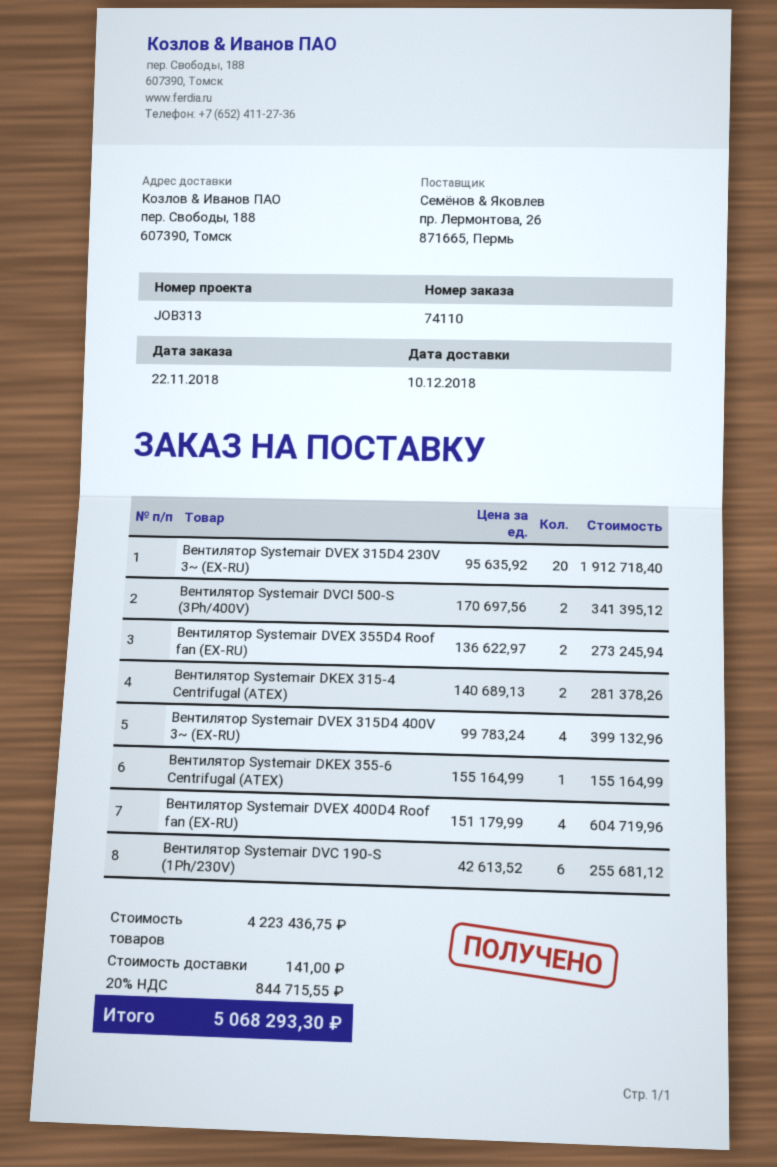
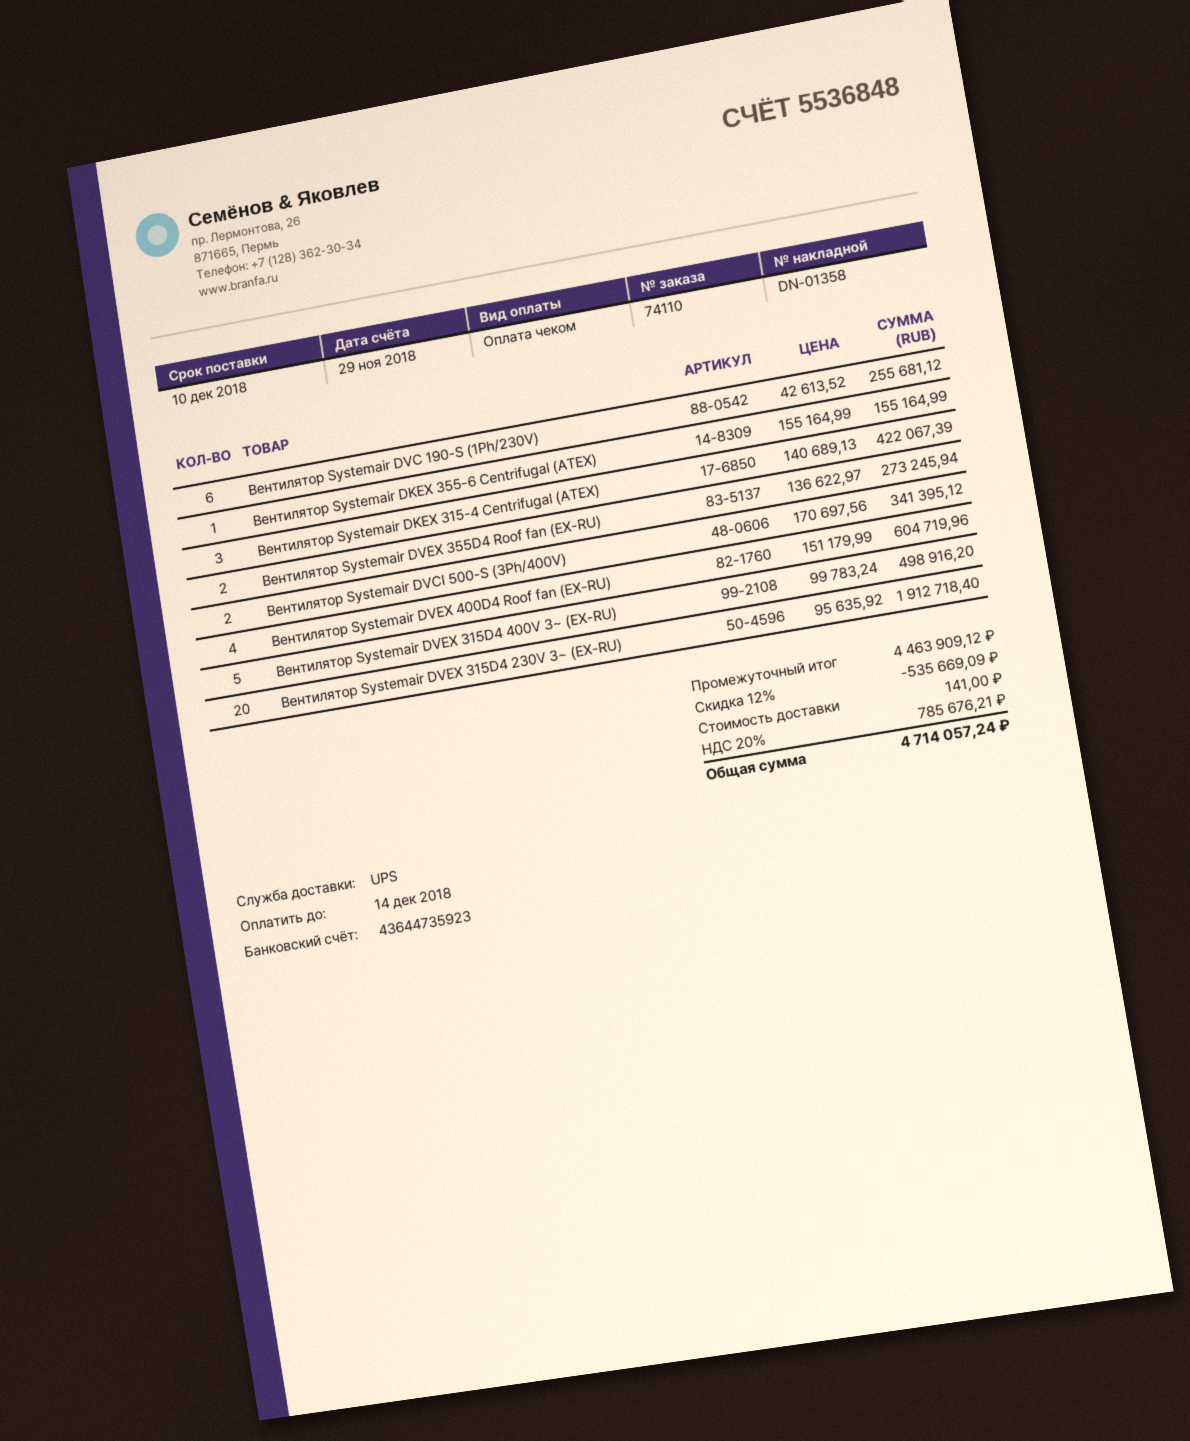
Вентилятор Systemair DKEX 315-4 Centrifugal (ATEX): 2 x 140689.13 = 281378.26 -> 3 x 140689.13 = 422067.39
Вентилятор Systemair DVEX 315D4 400V 3~ (EX-RU): 4 x 99783.24 = 399132.96 -> 5 x 99783.24 = 498916.20
subtotal: 4223436.75 -> 4463909.12
discount: none -> 12% = 535669.09
tax: 20% = 844715.55 -> 20% = 785676.21
total: 5068293.30 -> 4714057.24

